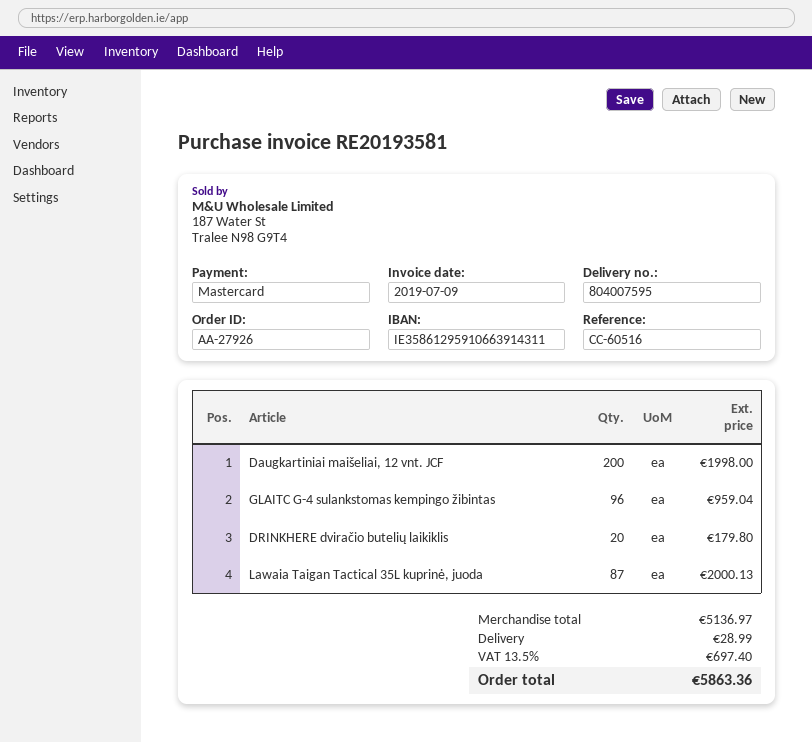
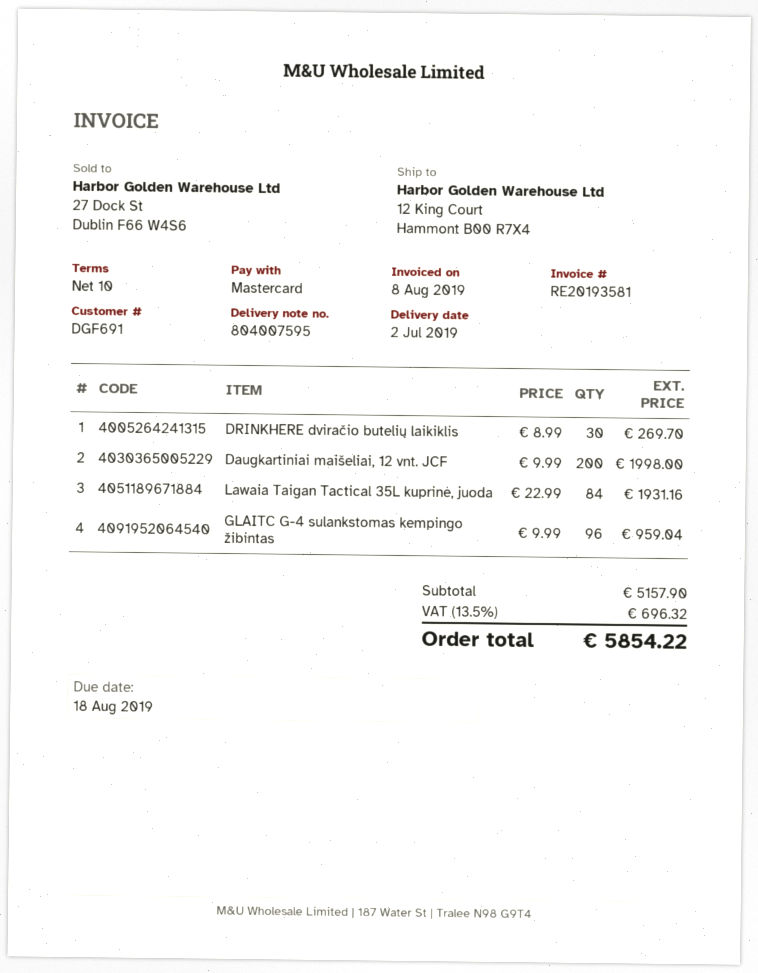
invoice date: 2019-07-09 -> 2019-08-08
DRINKHERE dviračio butelių laikiklis: 20 for 179.80 -> 30 for 269.70
Lawaia Taigan Tactical 35L kuprinė, juoda: 87 for 2000.13 -> 84 for 1931.16
subtotal: 5136.97 -> 5157.90
shipping: 28.99 -> none
tax: 13.5% = 697.40 -> 13.5% = 696.32
total: 5863.36 -> 5854.22

